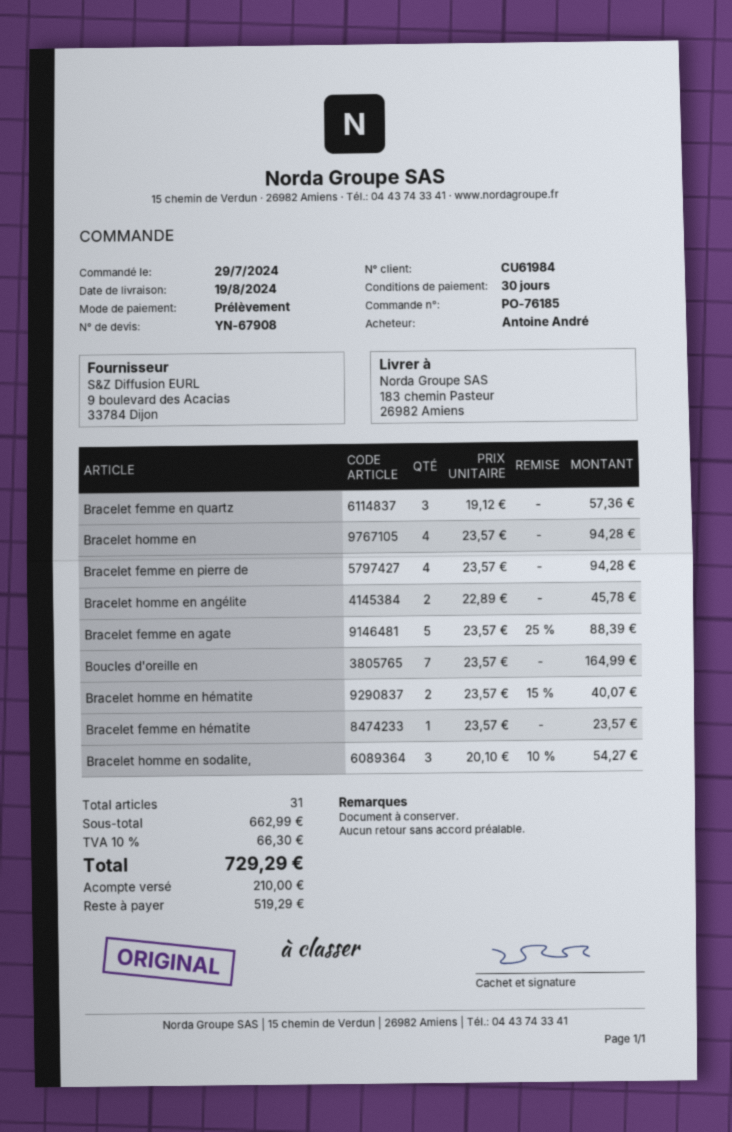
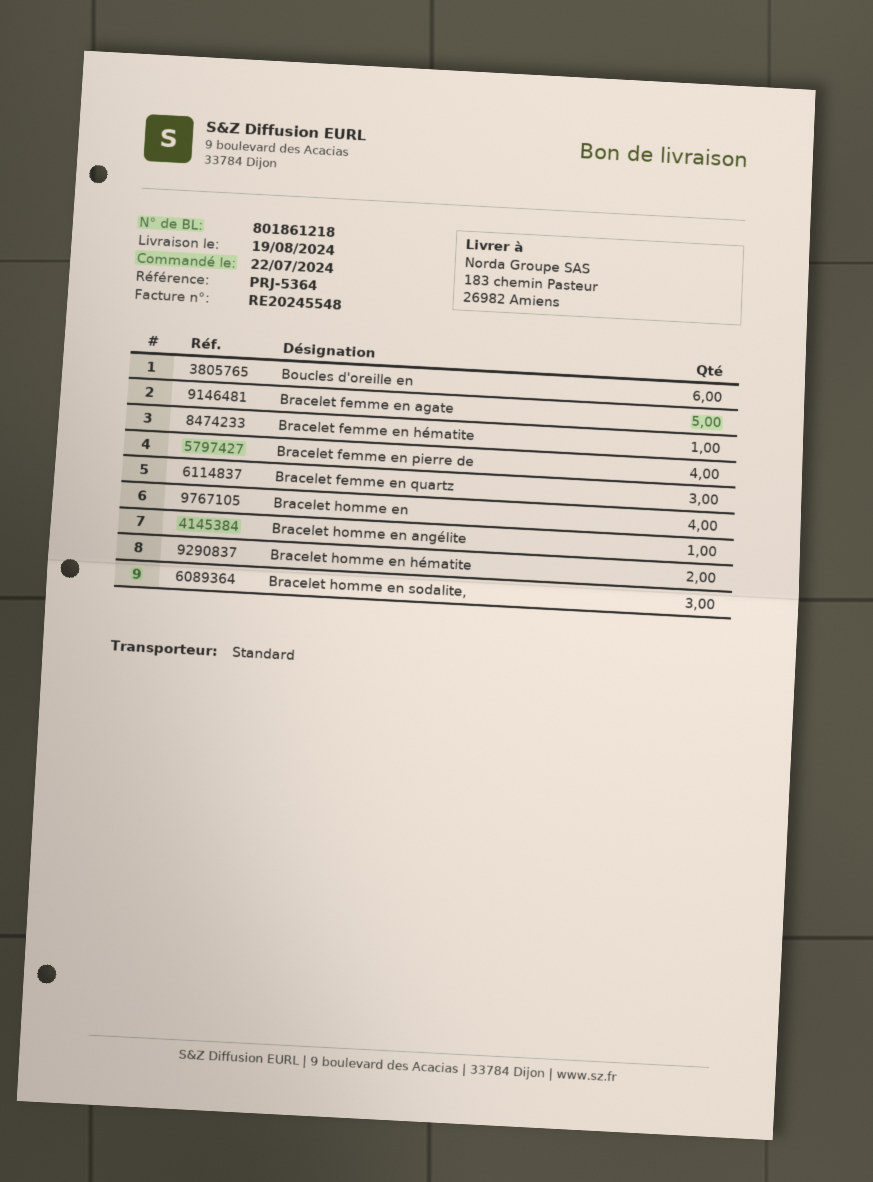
order date: 2024-07-29 -> 2024-07-22
Bracelet homme en angélite: 2 -> 1
Boucles d'oreille en: 7 -> 6

